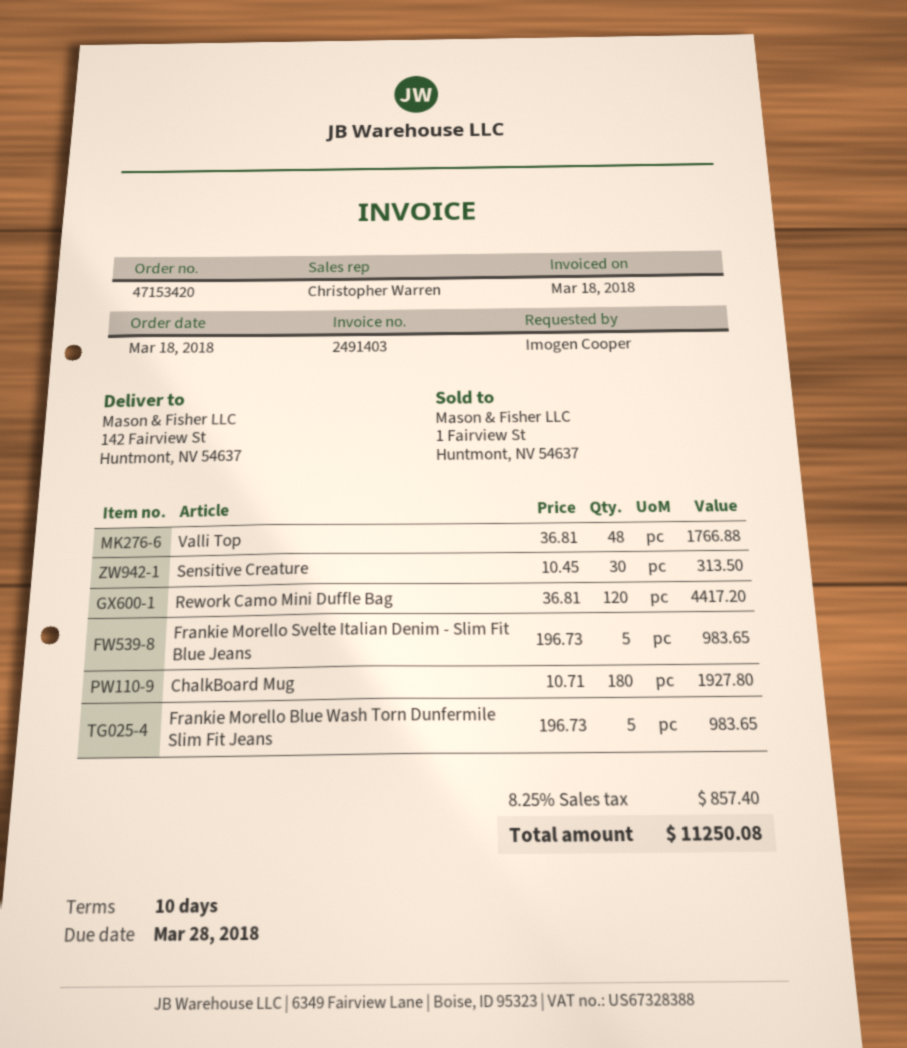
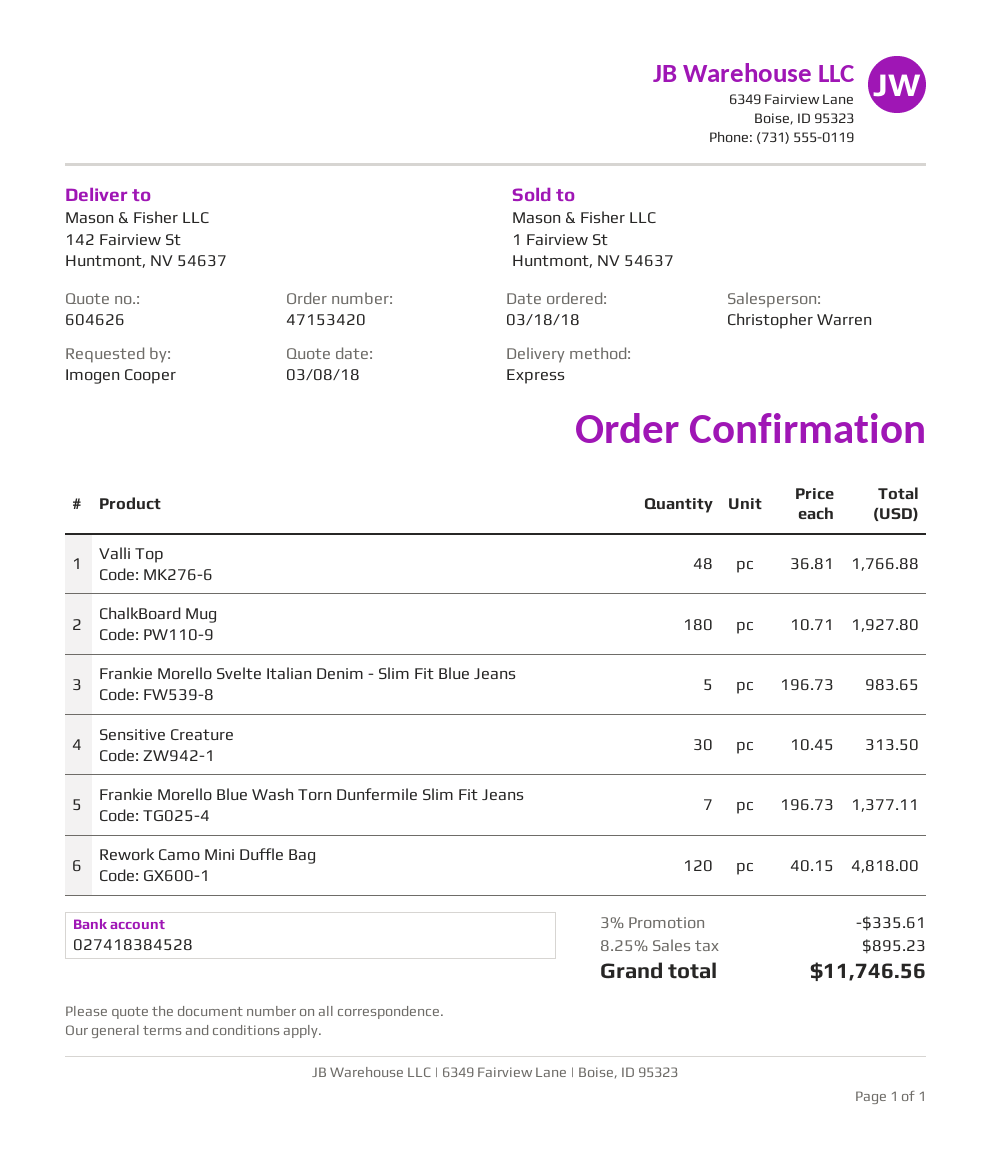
Rework Camo Mini Duffle Bag: 120 x 36.81 = 4417.20 -> 120 x 40.15 = 4818.00
Frankie Morello Blue Wash Torn Dunfermile Slim Fit Jeans: 5 x 196.73 = 983.65 -> 7 x 196.73 = 1377.11
discount: none -> 3% = 335.61
tax: 8.25% = 857.40 -> 8.25% = 895.23
total: 11250.08 -> 11746.56

